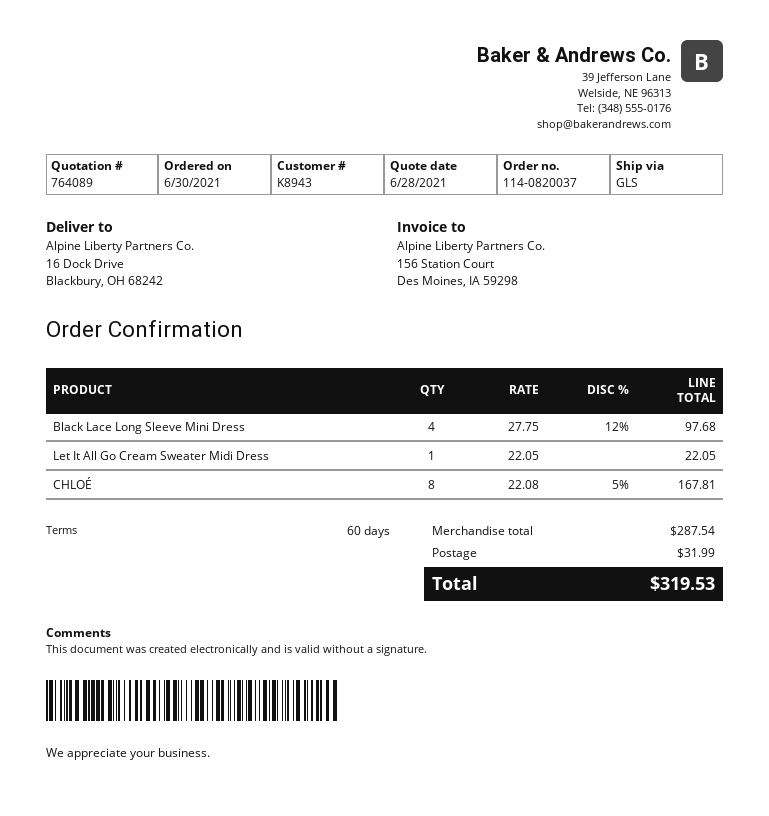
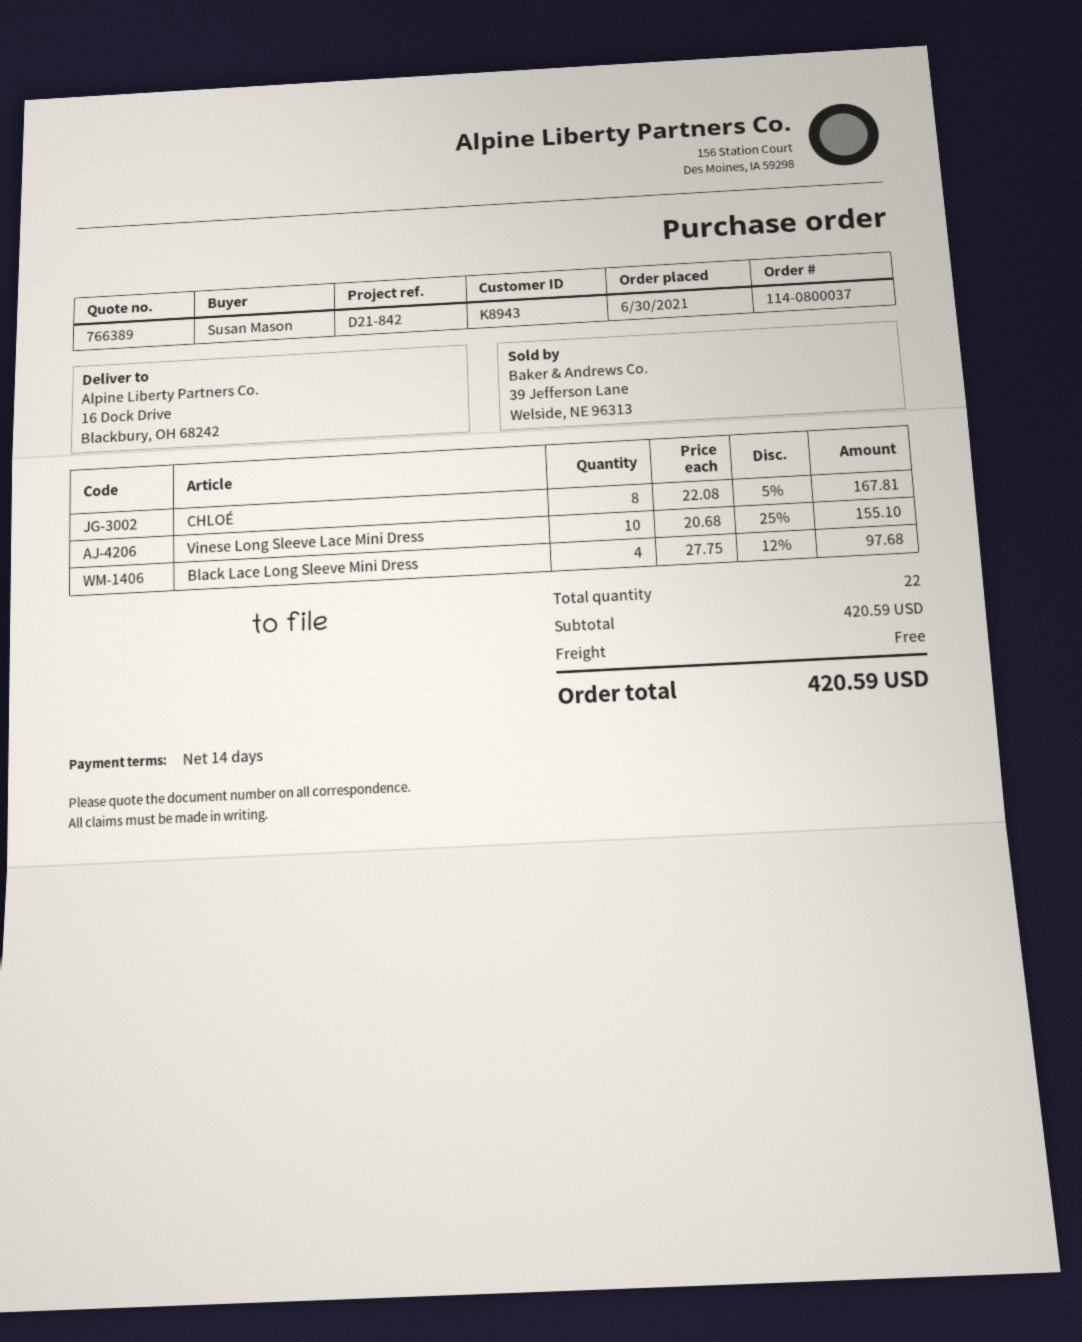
quote number: 764089 -> 766389
order number: 114-0820037 -> 114-0800037
payment terms: 60 days -> 14 days
Let It All Go Cream Sweater Midi Dress: 1 x 22.05 = 22.05 -> none
Vinese Long Sleeve Lace Mini Dress: none -> 10 x 20.68 - 25% = 155.10
subtotal: 287.54 -> 420.59
shipping: 31.99 -> 0.00
total: 319.53 -> 420.59

